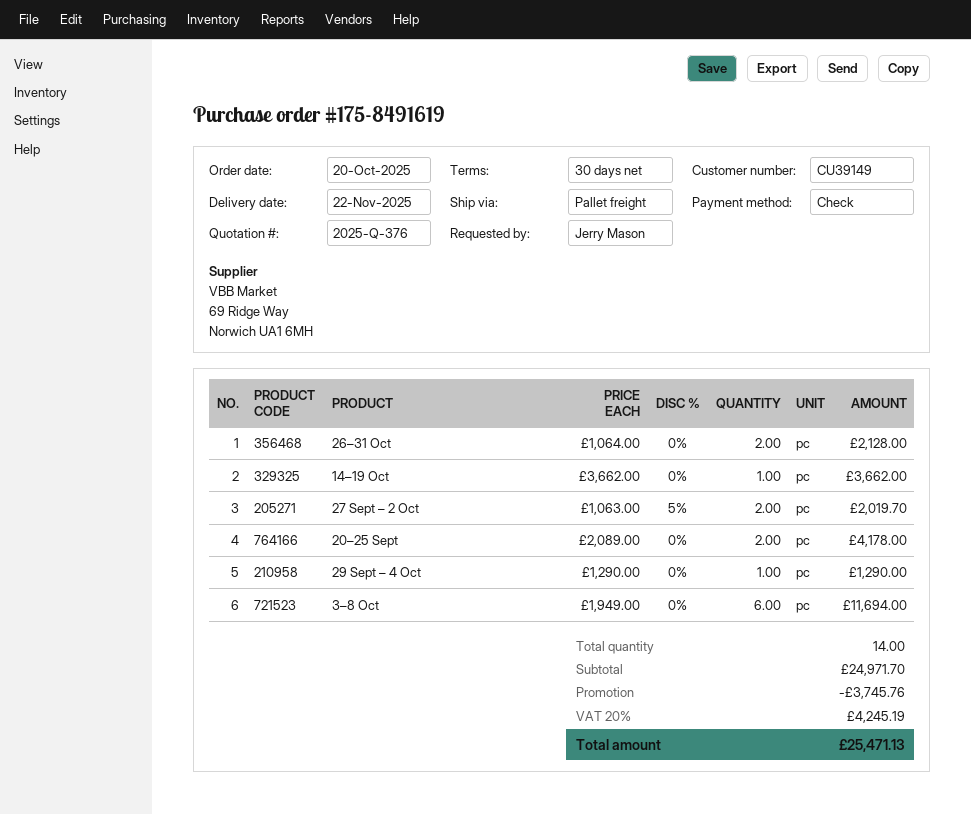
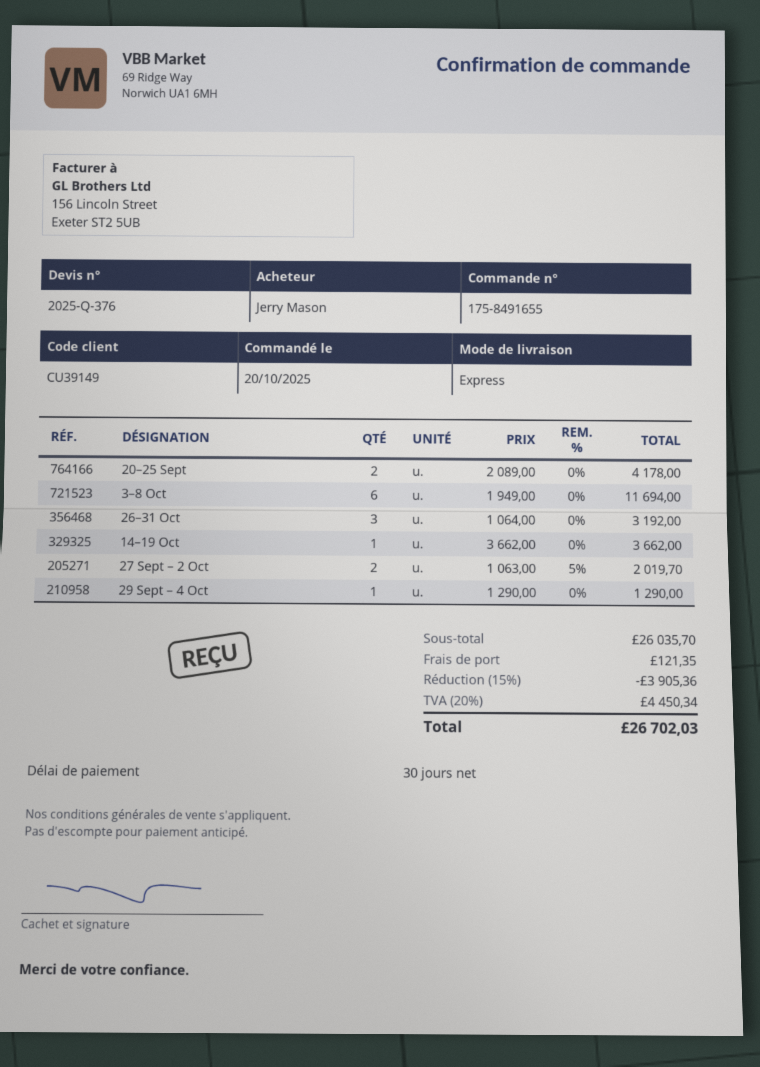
order number: 175-8491619 -> 175-8491655
shipping method: pallet freight -> express
26–31 Oct: 2 x 1064.00 = 2128.00 -> 3 x 1064.00 = 3192.00
subtotal: 24971.70 -> 26035.70
discount: 3745.76 -> 3905.36
shipping: none -> 121.35
tax: 20% = 4245.19 -> 20% = 4450.34
total: 25471.13 -> 26702.03

